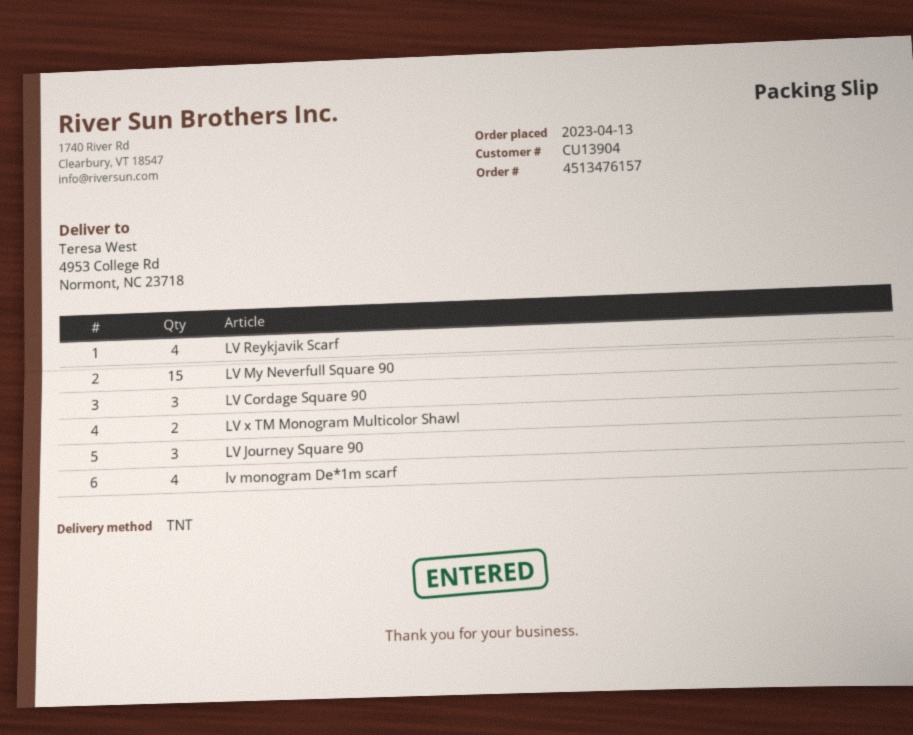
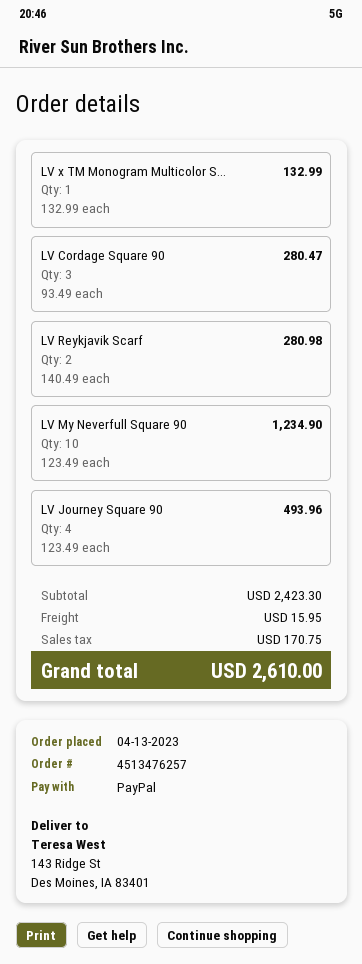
order number: 4513476157 -> 4513476257
ship to: 4953 College Rd, Normont, NC 23718 -> 143 Ridge St, Des Moines, IA 83401
LV Reykjavik Scarf: 4 -> 2
LV My Neverfull Square 90: 15 -> 10
LV x TM Monogram Multicolor Shawl: 2 -> 1
LV Journey Square 90: 3 -> 4
lv monogram De*1m scarf: 4 -> none

